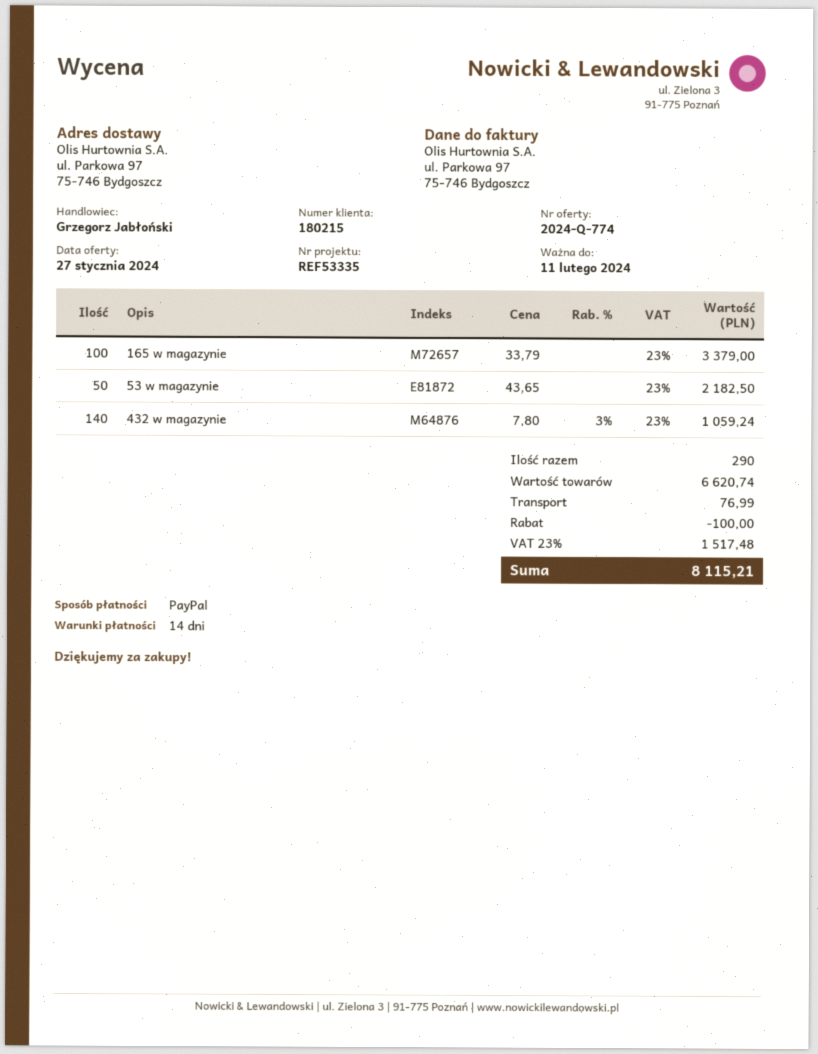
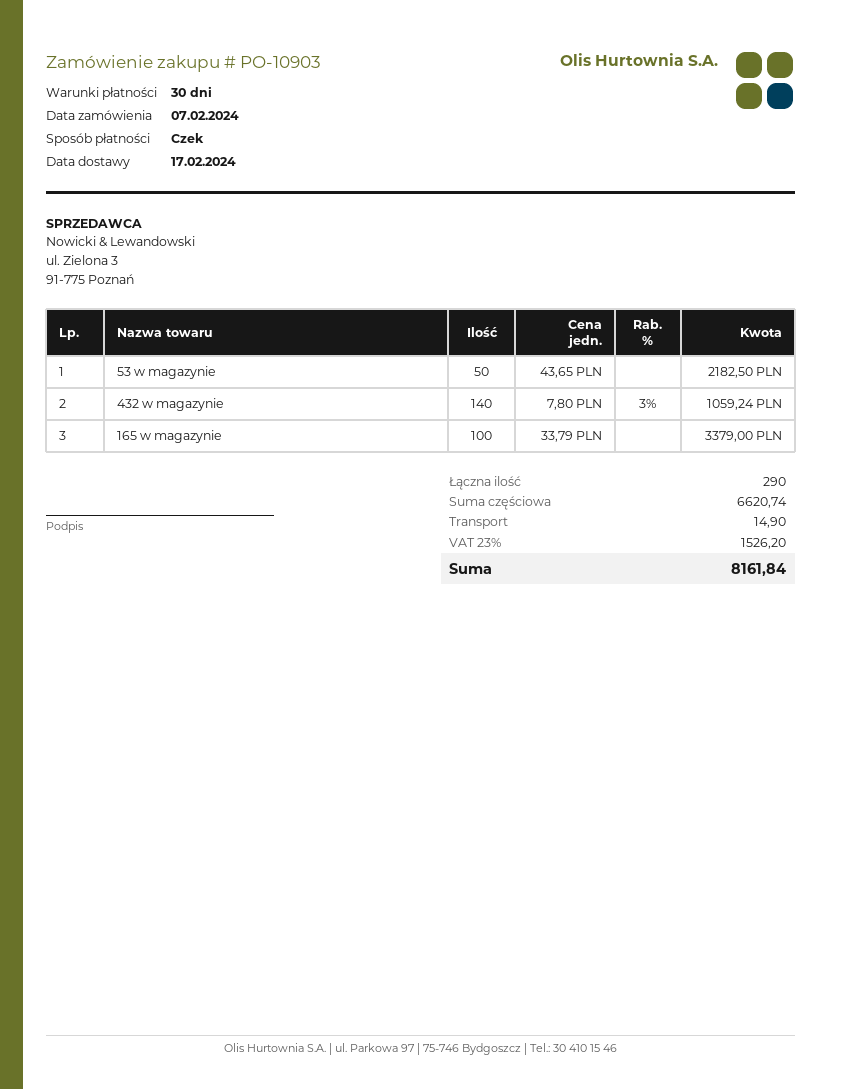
payment terms: 14 days -> 30 days
payment method: PayPal -> cheque
discount: 100.00 -> none
shipping: 76.99 -> 14.90
tax: 23% = 1517.48 -> 23% = 1526.20
total: 8115.21 -> 8161.84

